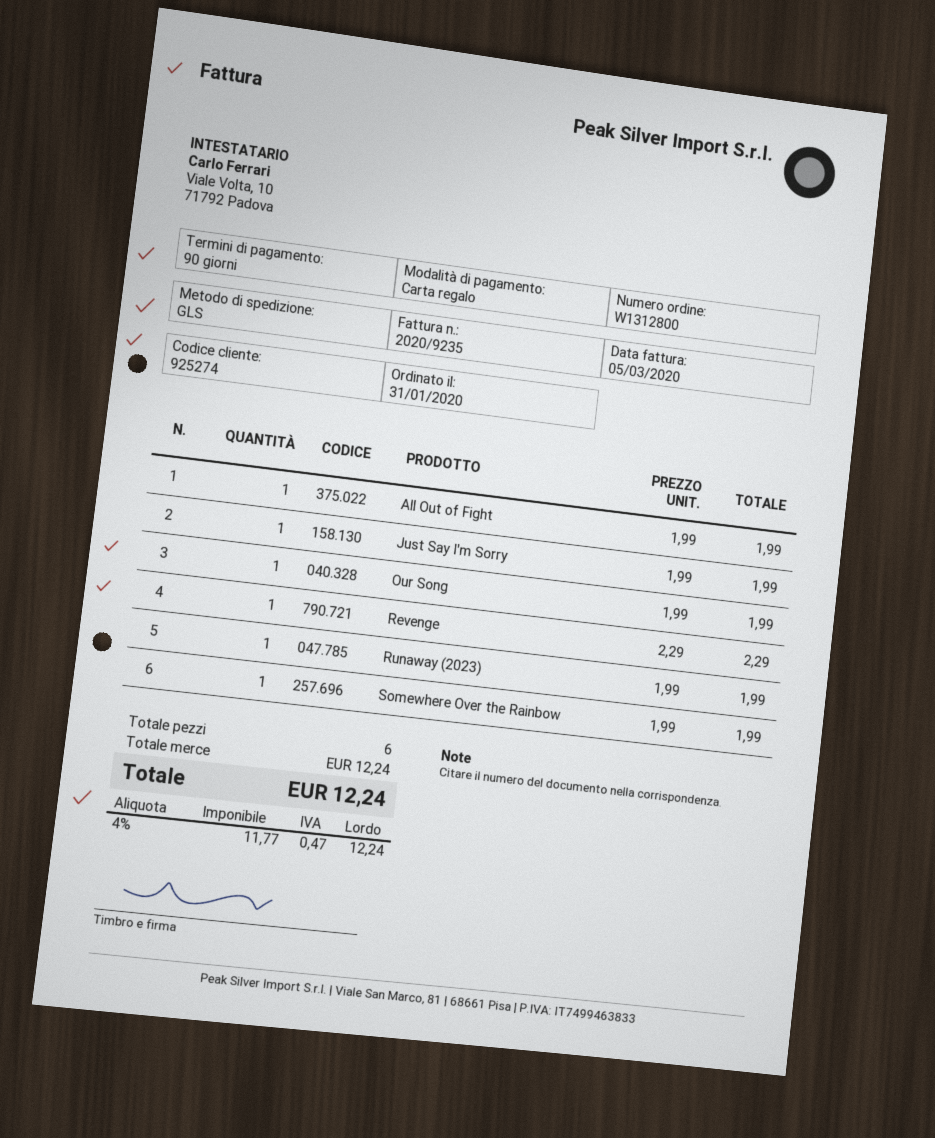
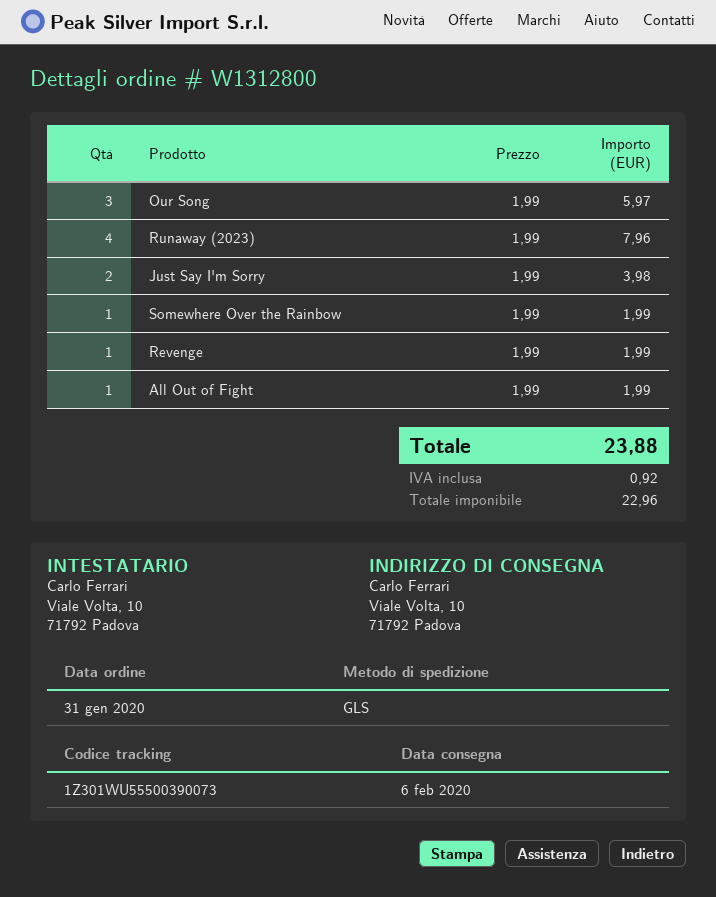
Just Say I'm Sorry: 1 x 1.99 = 1.99 -> 2 x 1.99 = 3.98
Our Song: 1 x 1.99 = 1.99 -> 3 x 1.99 = 5.97
Revenge: 1 x 2.29 = 2.29 -> 1 x 1.99 = 1.99
Runaway (2023): 1 x 1.99 = 1.99 -> 4 x 1.99 = 7.96
net: 11.77 -> 22.96
tax: 0.47 -> 0.92
total: 12.24 -> 23.88

